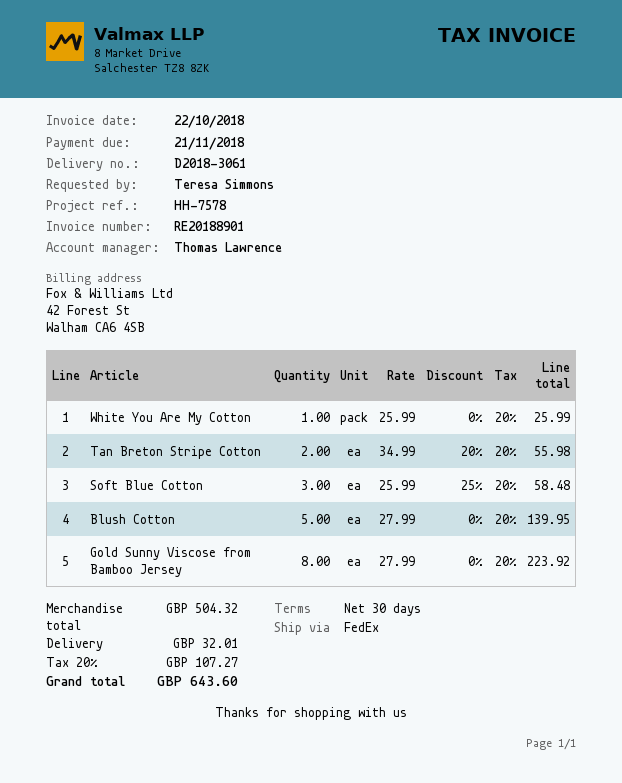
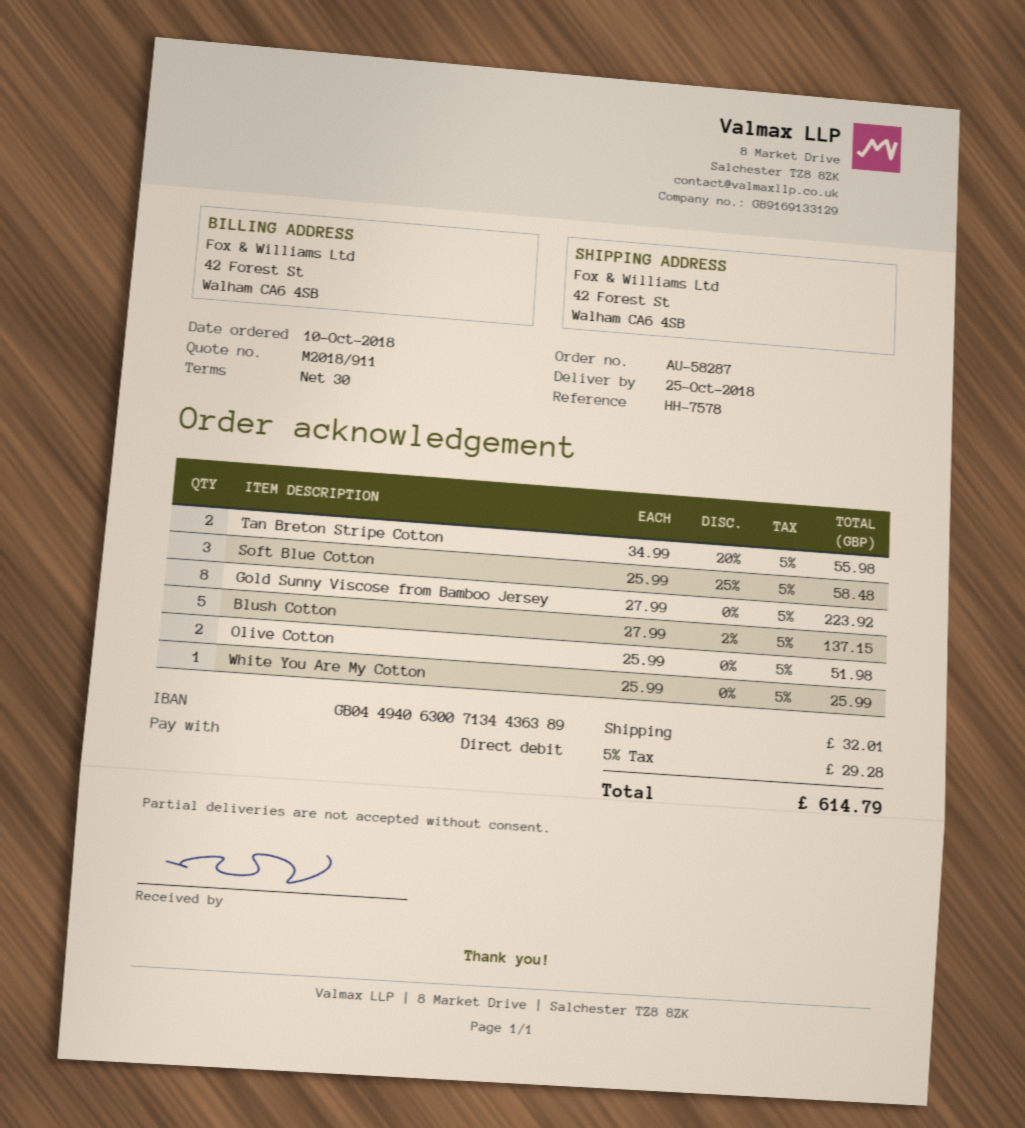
Blush Cotton: 5 x 27.99 = 139.95 -> 5 x 27.99 - 2% = 137.15
Olive Cotton: none -> 2 x 25.99 = 51.98
tax: 20% = 107.27 -> 5% = 29.28
total: 643.60 -> 614.79

